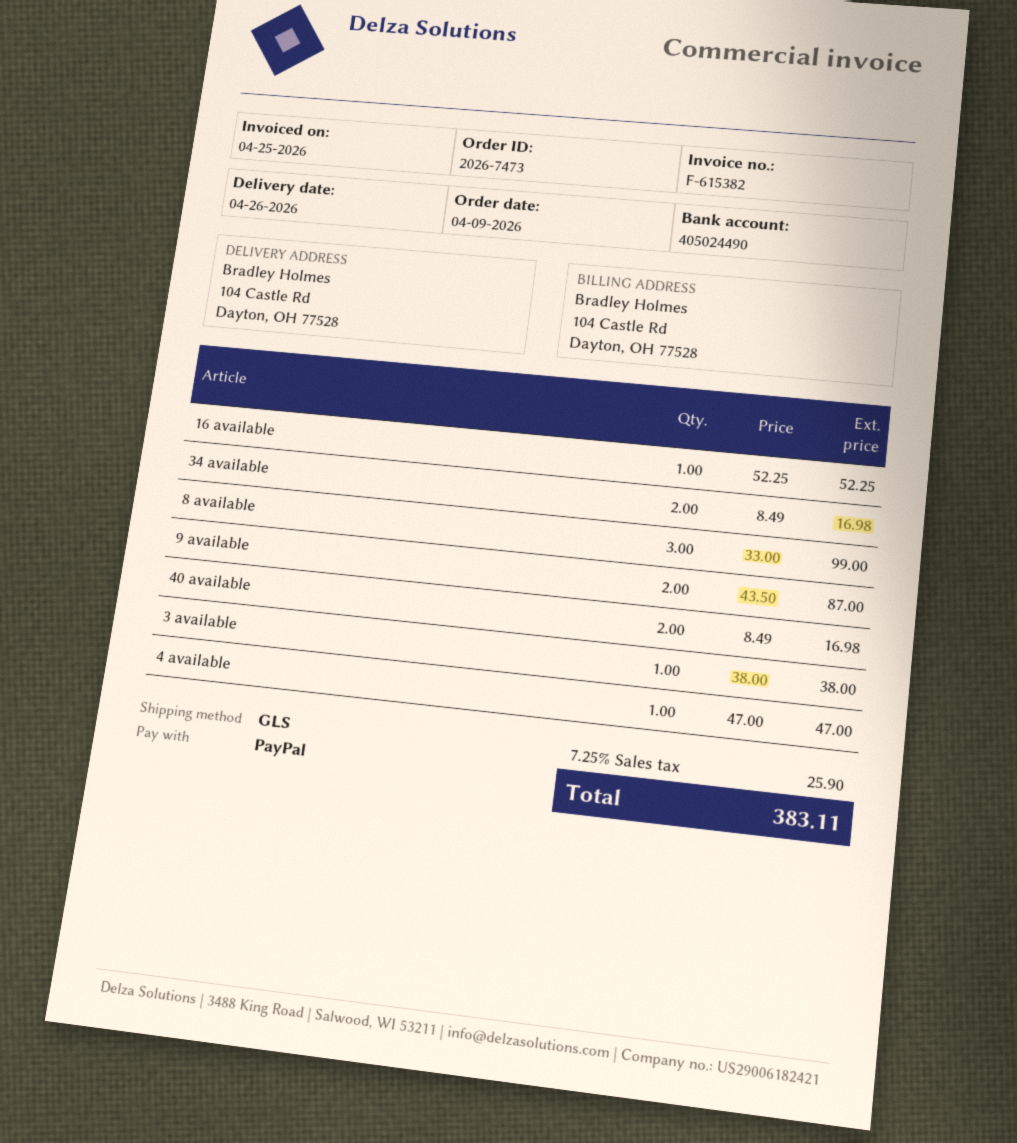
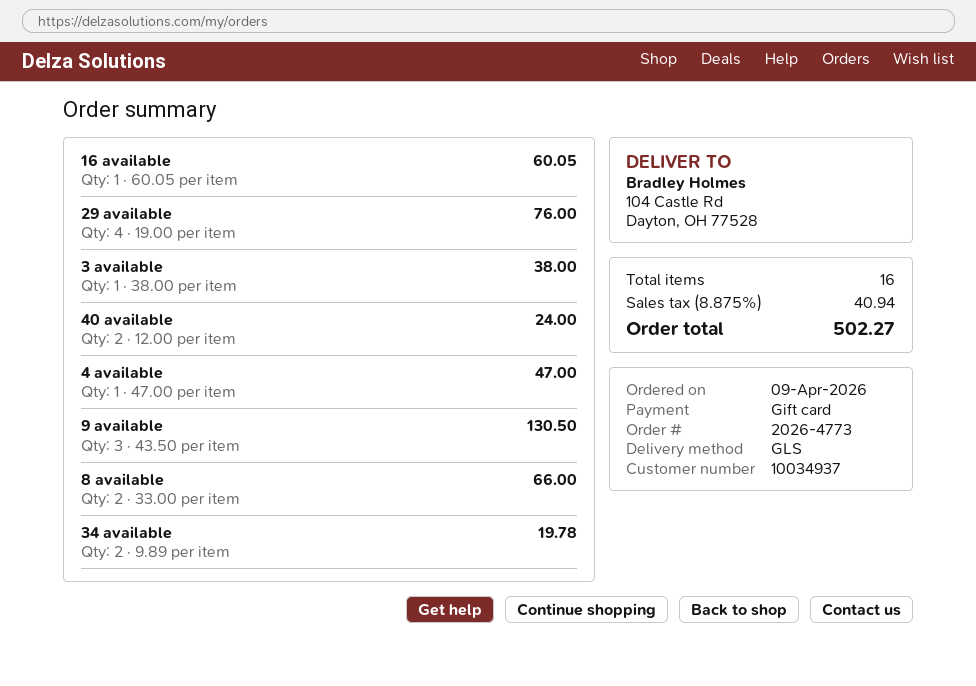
order number: 2026-7473 -> 2026-4773
payment method: PayPal -> gift card
16 available: 1 x 52.25 = 52.25 -> 1 x 60.05 = 60.05
34 available: 2 x 8.49 = 16.98 -> 2 x 9.89 = 19.78
8 available: 3 x 33.00 = 99.00 -> 2 x 33.00 = 66.00
9 available: 2 x 43.50 = 87.00 -> 3 x 43.50 = 130.50
40 available: 2 x 8.49 = 16.98 -> 2 x 12.00 = 24.00
29 available: none -> 4 x 19.00 = 76.00
tax: 7.25% = 25.90 -> 8.875% = 40.94
total: 383.11 -> 502.27

